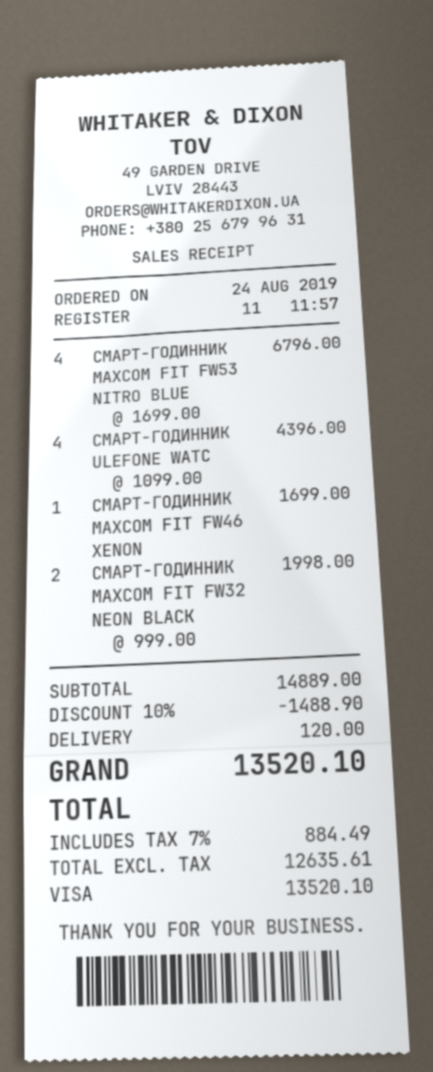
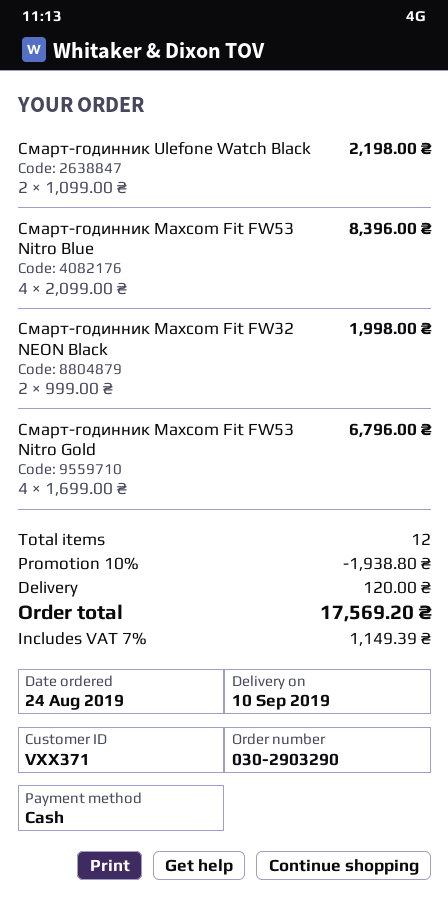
payment method: Visa -> cash
СМАРТ-ГОДИННИК MAXCOM FIT FW53 NITRO BLUE: 4 x 1699.00 = 6796.00 -> 4 x 2099.00 = 8396.00
СМАРТ-ГОДИННИК ULEFONE WATC: 4 x 1099.00 = 4396.00 -> 2 x 1099.00 = 2198.00
СМАРТ-ГОДИННИК MAXCOM FIT FW46 XENON: 1 x 1699.00 = 1699.00 -> none
Смарт-годинник Maxcom Fit FW53 Nitro Gold: none -> 4 x 1699.00 = 6796.00
discount: 10% = 1488.90 -> 10% = 1938.80
tax: 7% = 884.49 -> 7% = 1149.39
total: 13520.10 -> 17569.20

